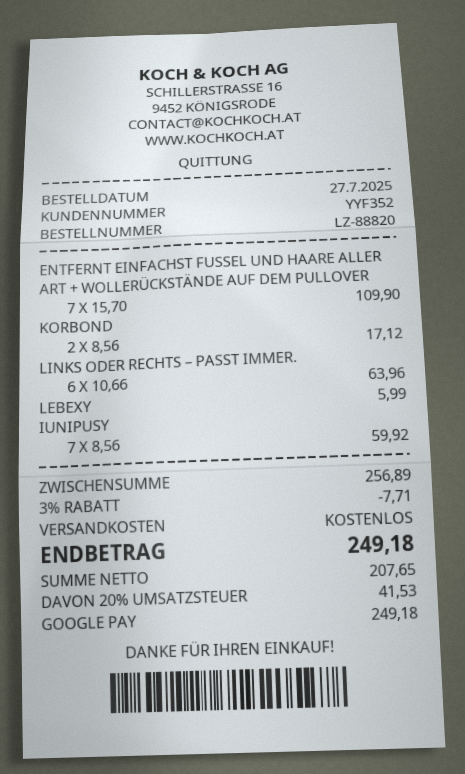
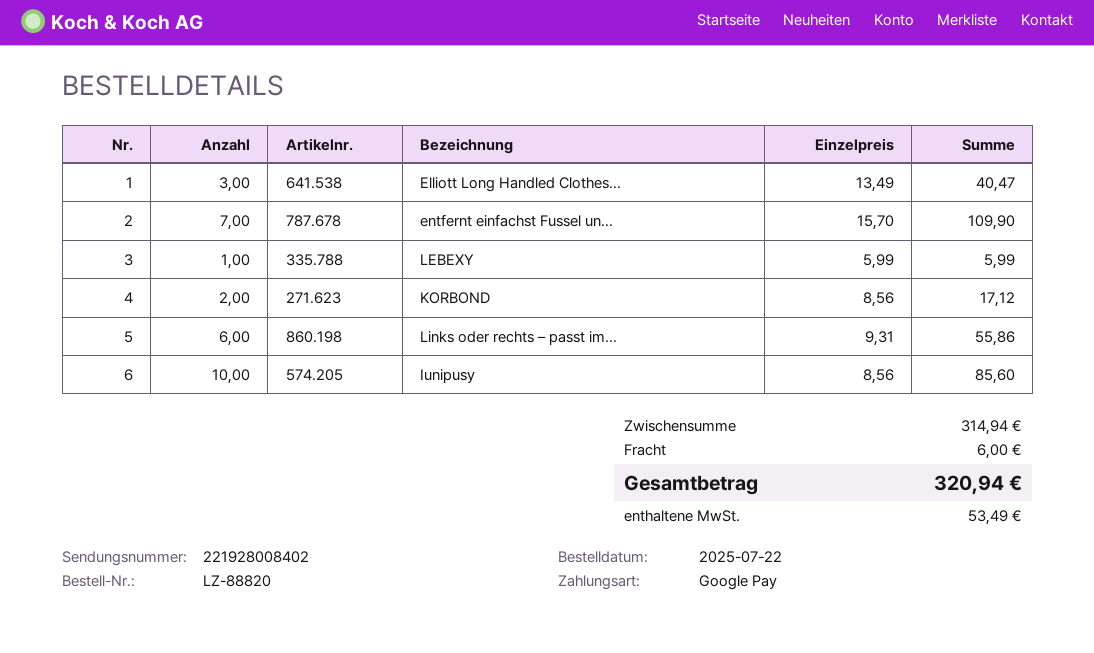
order date: 2025-07-27 -> 2025-07-22
LINKS ODER RECHTS – PASST IMMER.: 6 x 10.66 = 63.96 -> 6 x 9.31 = 55.86
IUNIPUSY: 7 x 8.56 = 59.92 -> 10 x 8.56 = 85.60
Elliott Long Handled Clothes...: none -> 3 x 13.49 = 40.47
subtotal: 256.89 -> 314.94
discount: 3% = 7.71 -> none
shipping: 0.00 -> 6.00
tax: 41.53 -> 53.49
total: 249.18 -> 320.94

